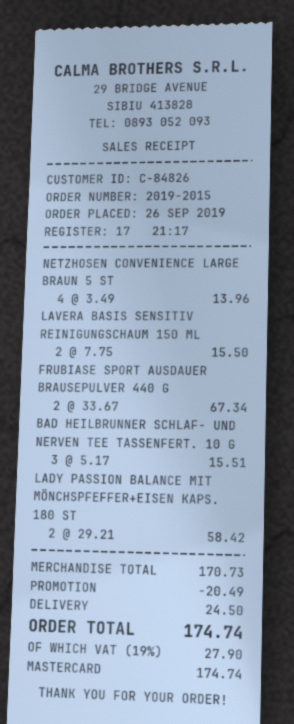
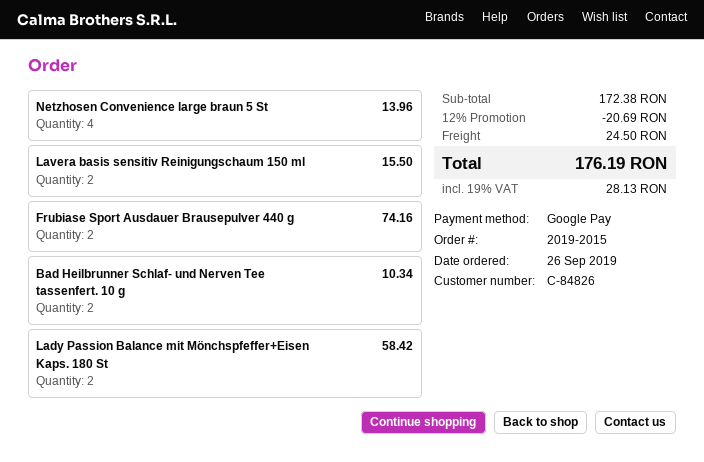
payment method: Mastercard -> Google Pay
FRUBIASE SPORT AUSDAUER BRAUSEPULVER 440 G: 2 for 67.34 -> 2 for 74.16
BAD HEILBRUNNER SCHLAF- UND NERVEN TEE TASSENFERT. 10 G: 3 for 15.51 -> 2 for 10.34
subtotal: 170.73 -> 172.38
discount: 20.49 -> 20.69
tax: 19% = 27.90 -> 19% = 28.13
total: 174.74 -> 176.19

